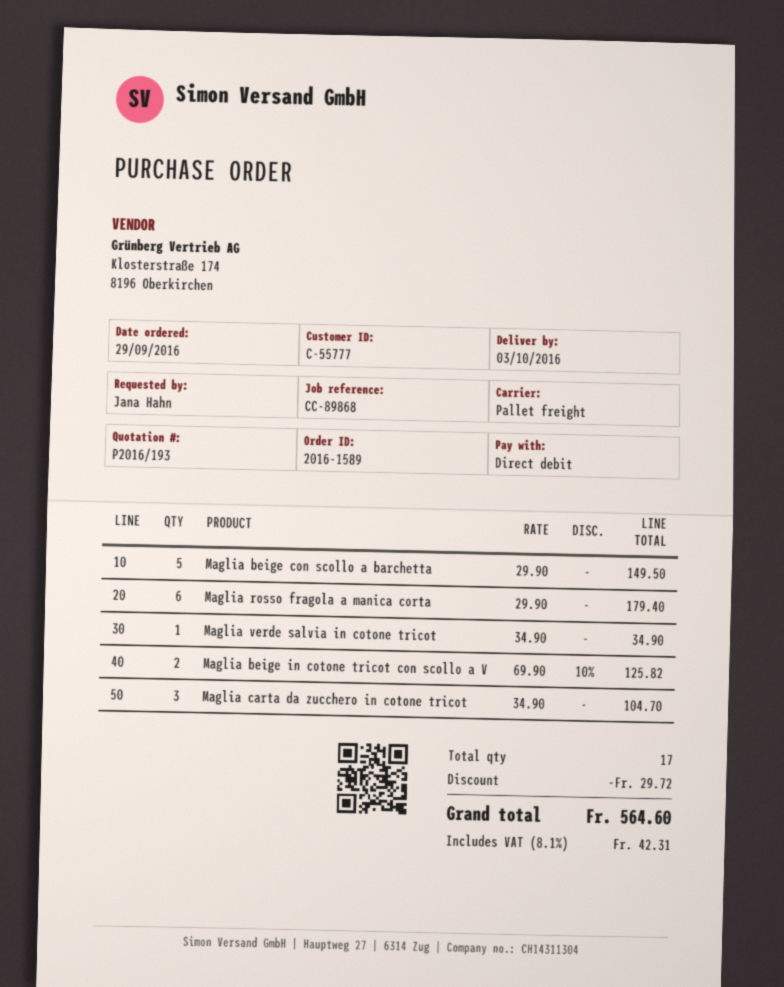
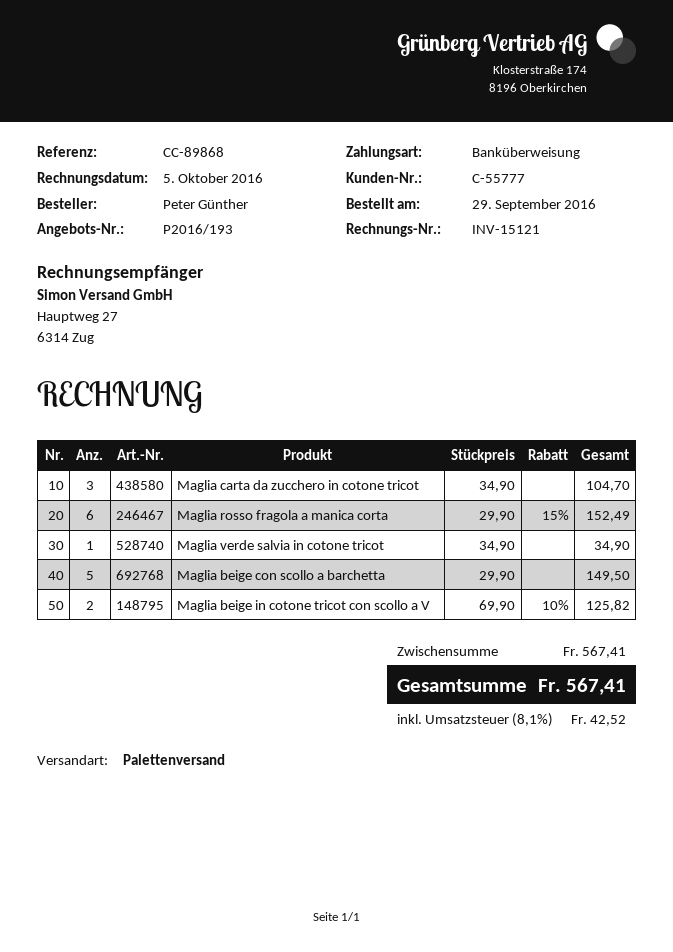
ordered by: Jana Hahn -> Peter Günther
payment method: direct debit -> bank transfer
Maglia rosso fragola a manica corta: 6 x 29.90 = 179.40 -> 6 x 29.90 - 15% = 152.49
discount: 29.72 -> none
tax: 8.1% = 42.31 -> 8.1% = 42.52
total: 564.60 -> 567.41

